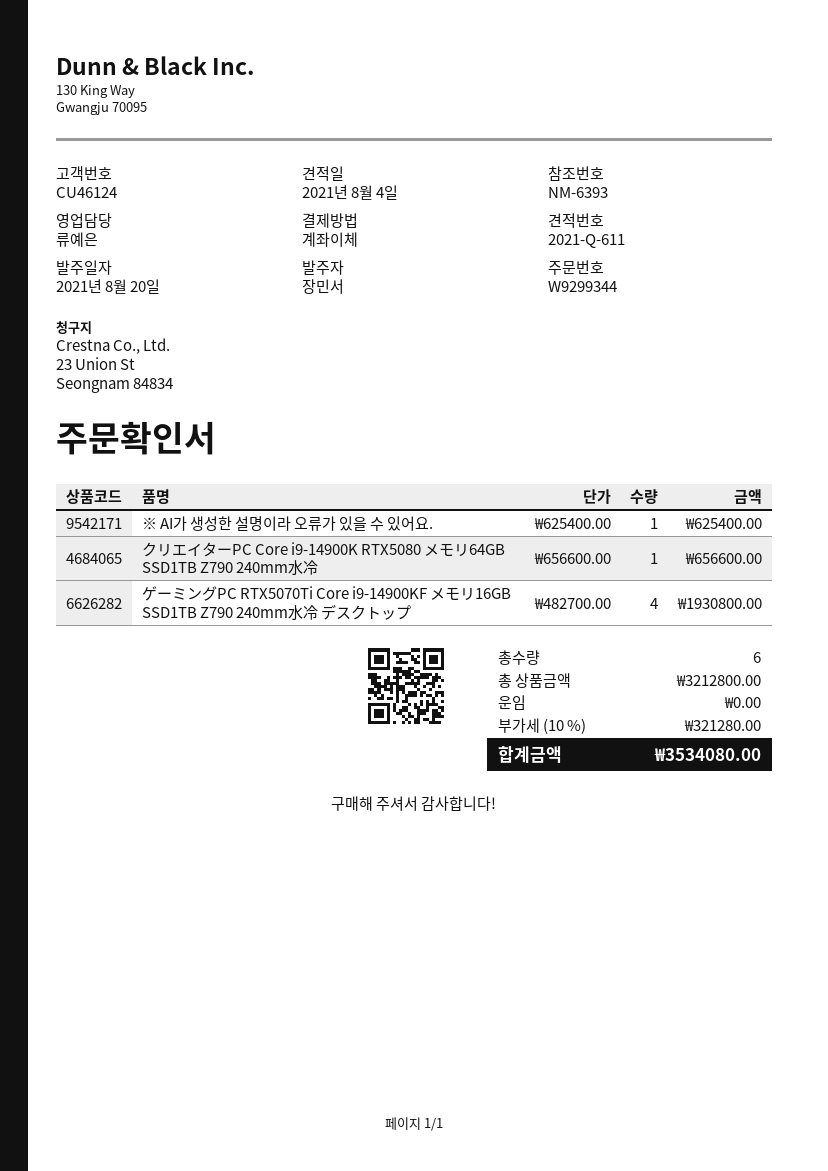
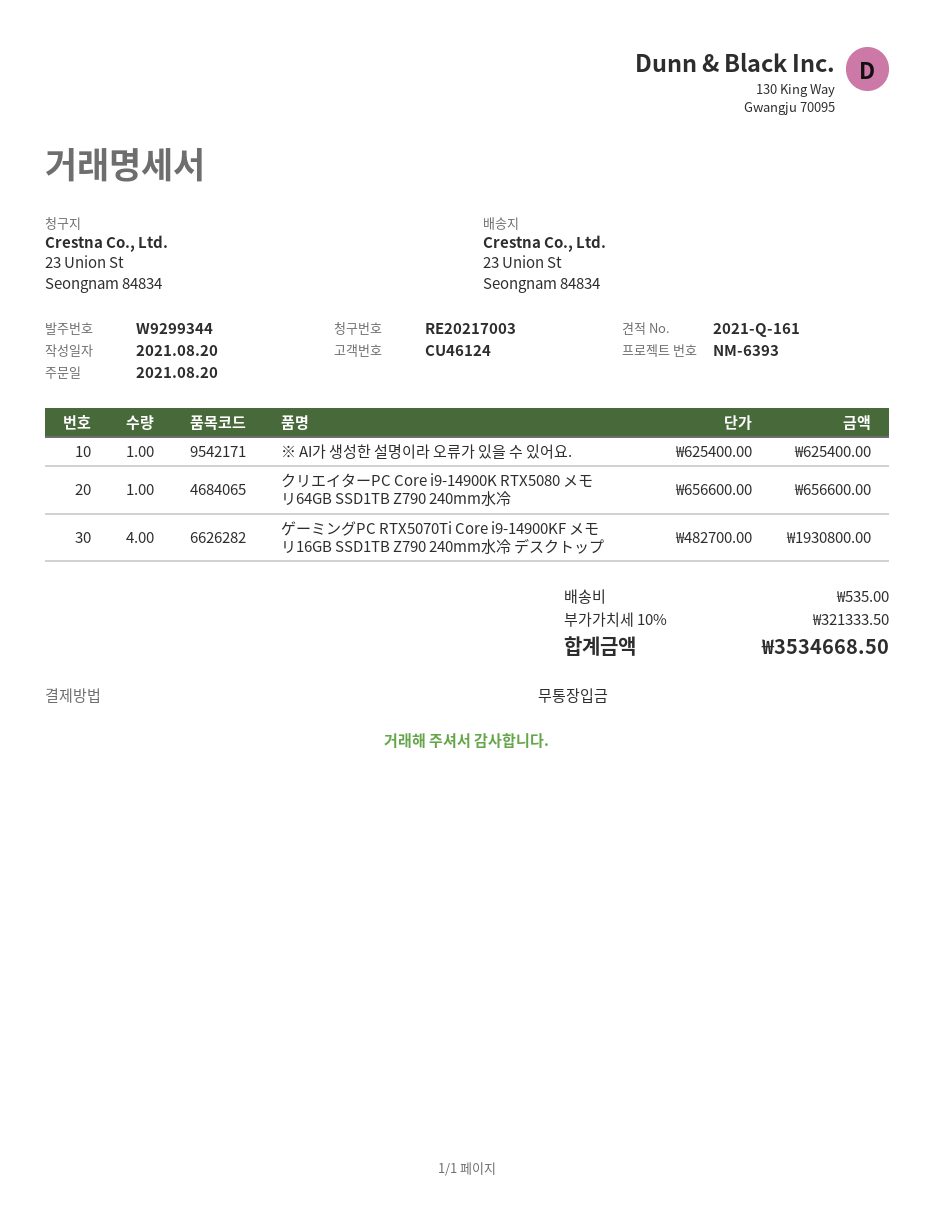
quote number: 2021-Q-611 -> 2021-Q-161
shipping: 0.00 -> 535.00
tax: 10% = 321280.00 -> 10% = 321333.50
total: 3534080.00 -> 3534668.50

